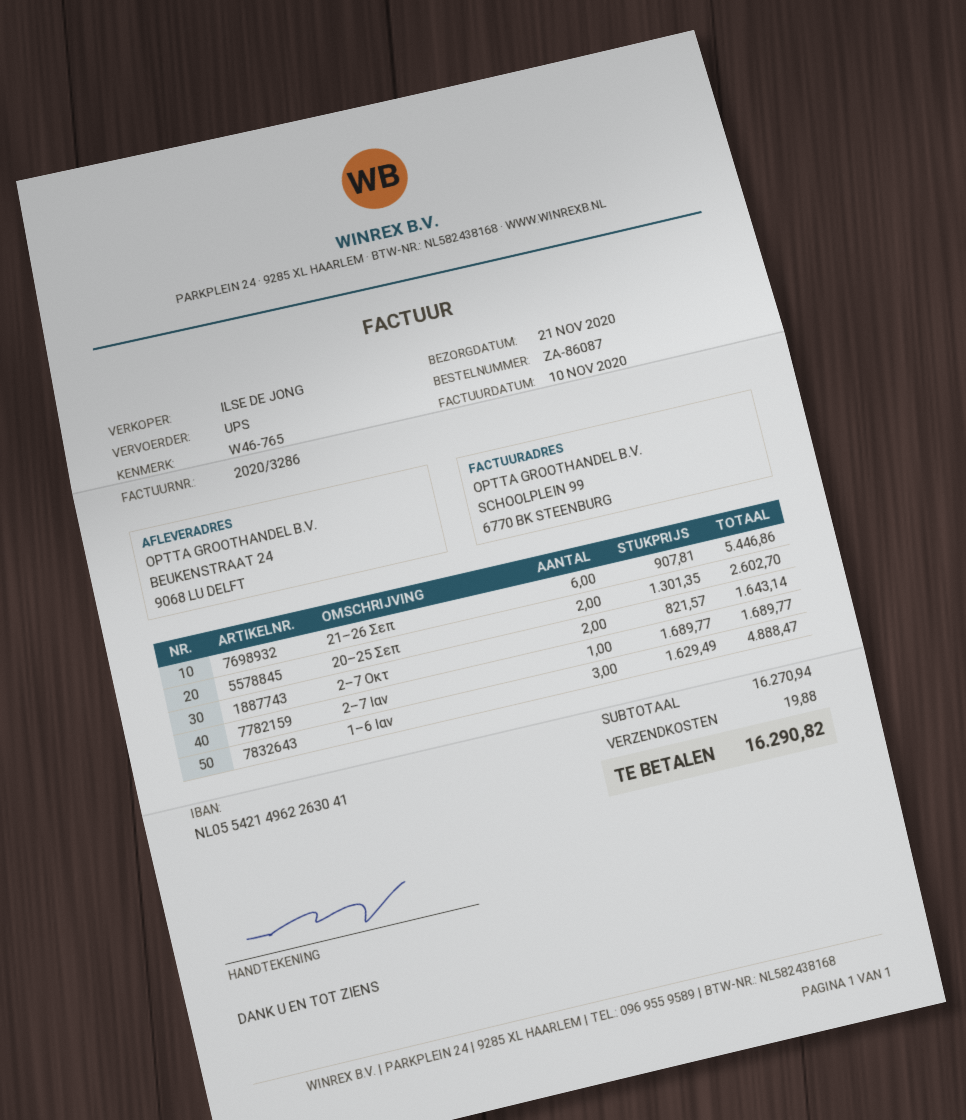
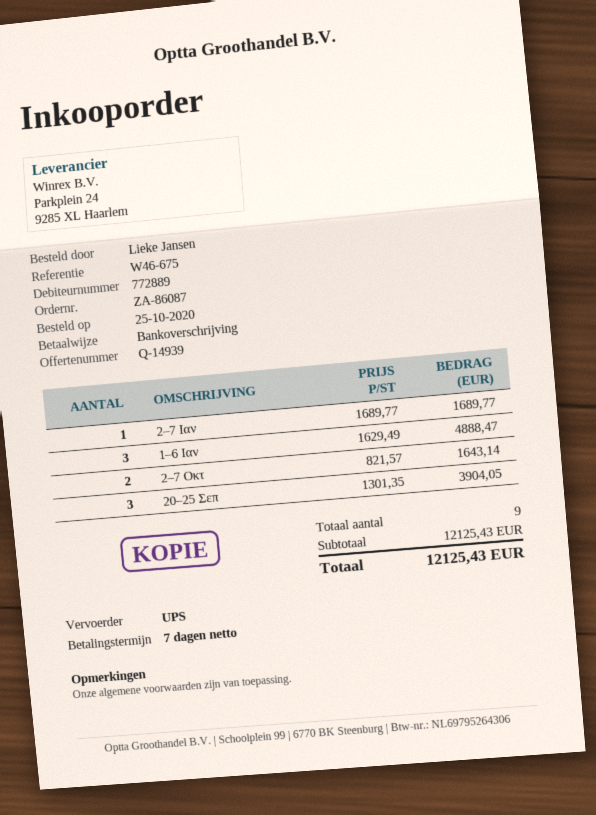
reference: W46-765 -> W46-675
21–26 Σεπ: 6 x 907.81 = 5446.86 -> none
20–25 Σεπ: 2 x 1301.35 = 2602.70 -> 3 x 1301.35 = 3904.05
subtotal: 16270.94 -> 12125.43
shipping: 19.88 -> none
total: 16290.82 -> 12125.43

